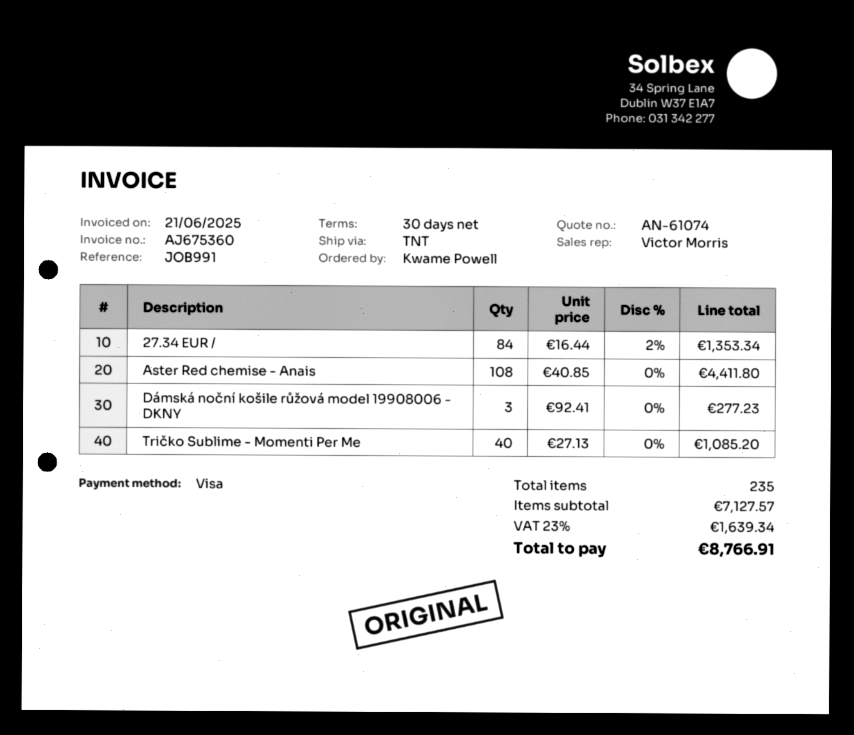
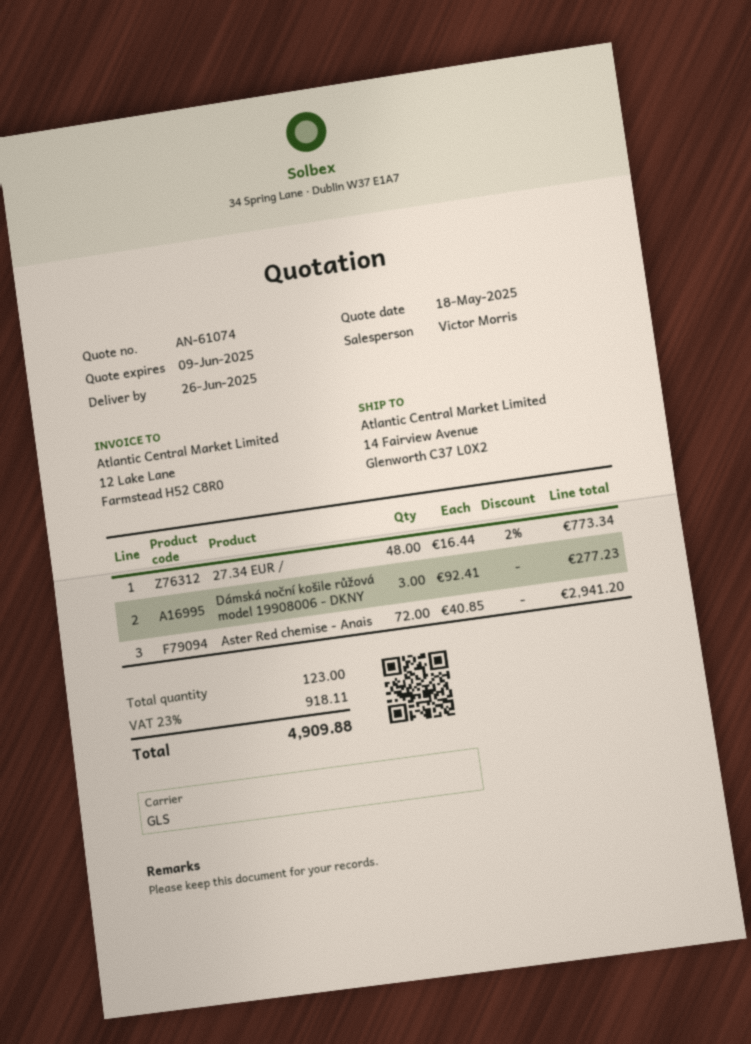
shipping method: TNT -> GLS
27.34 EUR /: 84 x 16.44 - 2% = 1353.34 -> 48 x 16.44 - 2% = 773.34
Aster Red chemise - Anais: 108 x 40.85 = 4411.80 -> 72 x 40.85 = 2941.20
Tričko Sublime - Momenti Per Me: 40 x 27.13 = 1085.20 -> none
total quantity: 235 -> 123
tax: 23% = 1639.34 -> 23% = 918.11
total: 8766.91 -> 4909.88

